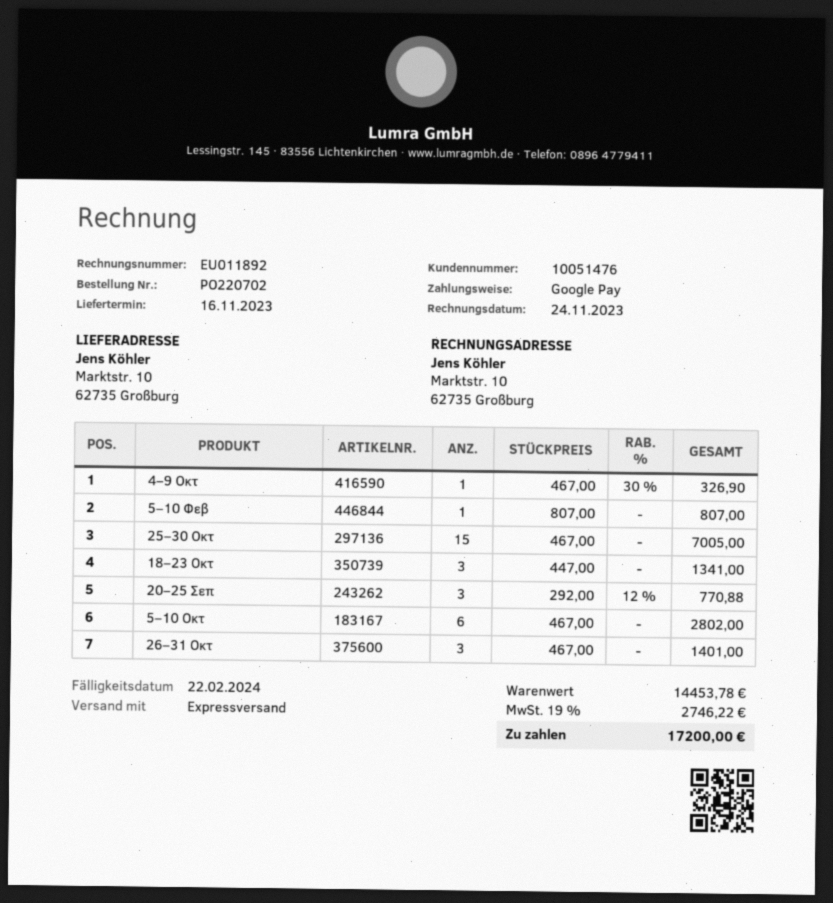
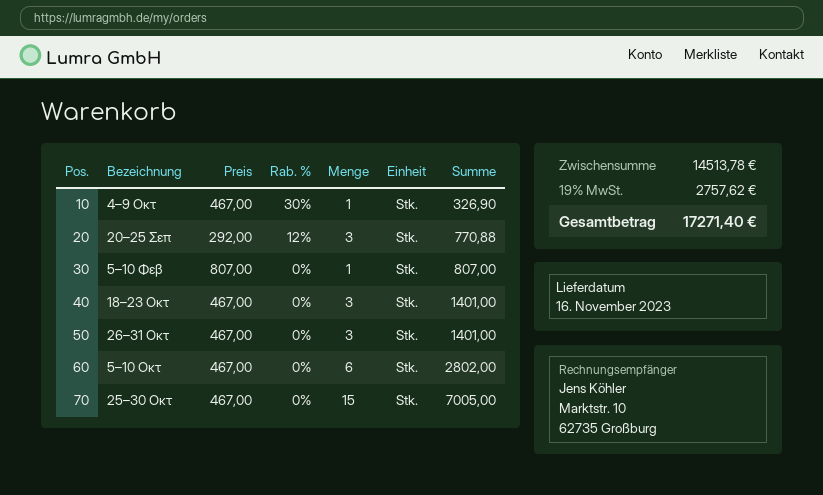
18–23 Οκτ: 3 x 447.00 = 1341.00 -> 3 x 467.00 = 1401.00
subtotal: 14453.78 -> 14513.78
tax: 19% = 2746.22 -> 19% = 2757.62
total: 17200.00 -> 17271.40

